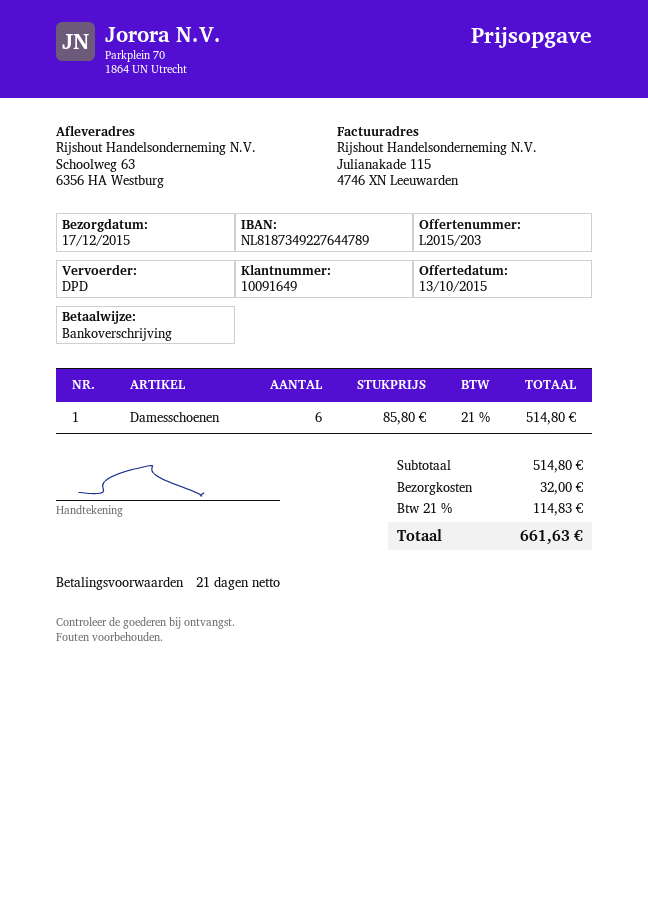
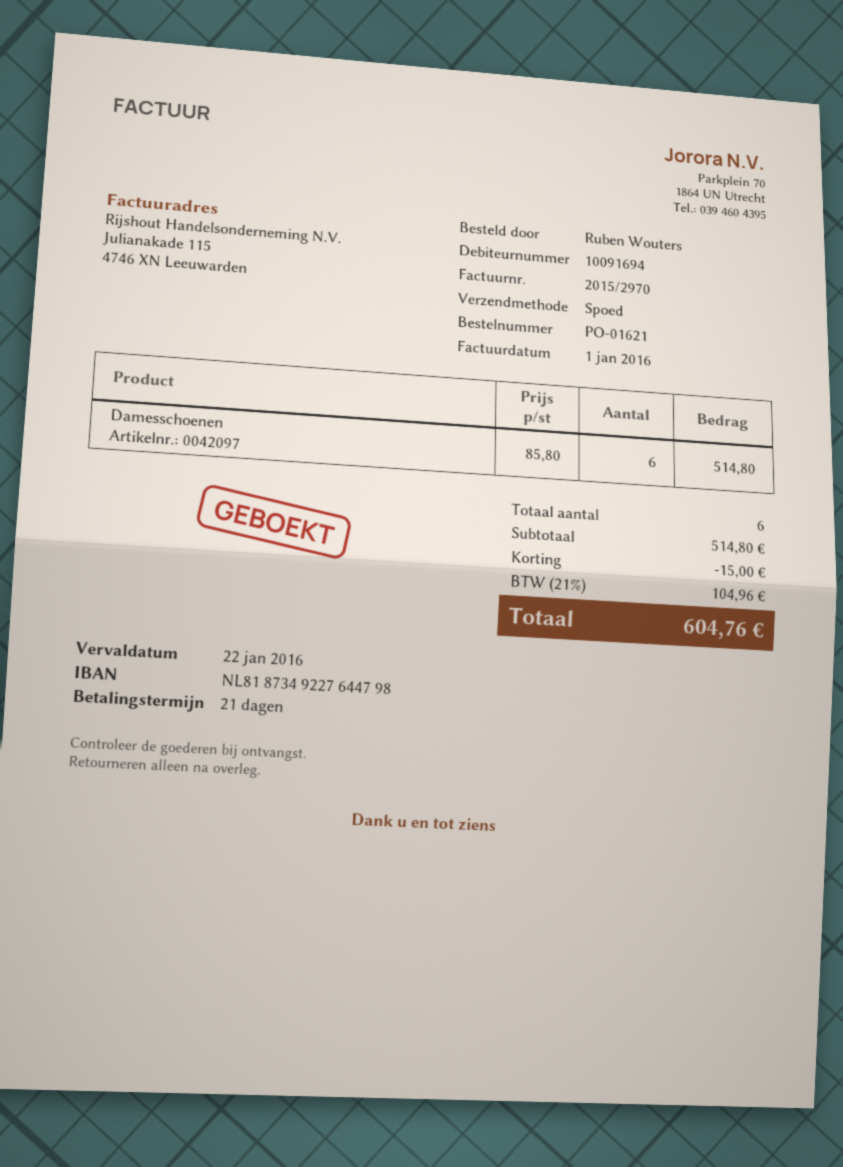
customer number: 10091649 -> 10091694
bank account: NL8187349227644789 -> NL8187349227644798
shipping method: DPD -> express
discount: none -> 15.00
shipping: 32.00 -> none
tax: 21% = 114.83 -> 21% = 104.96
total: 661.63 -> 604.76

